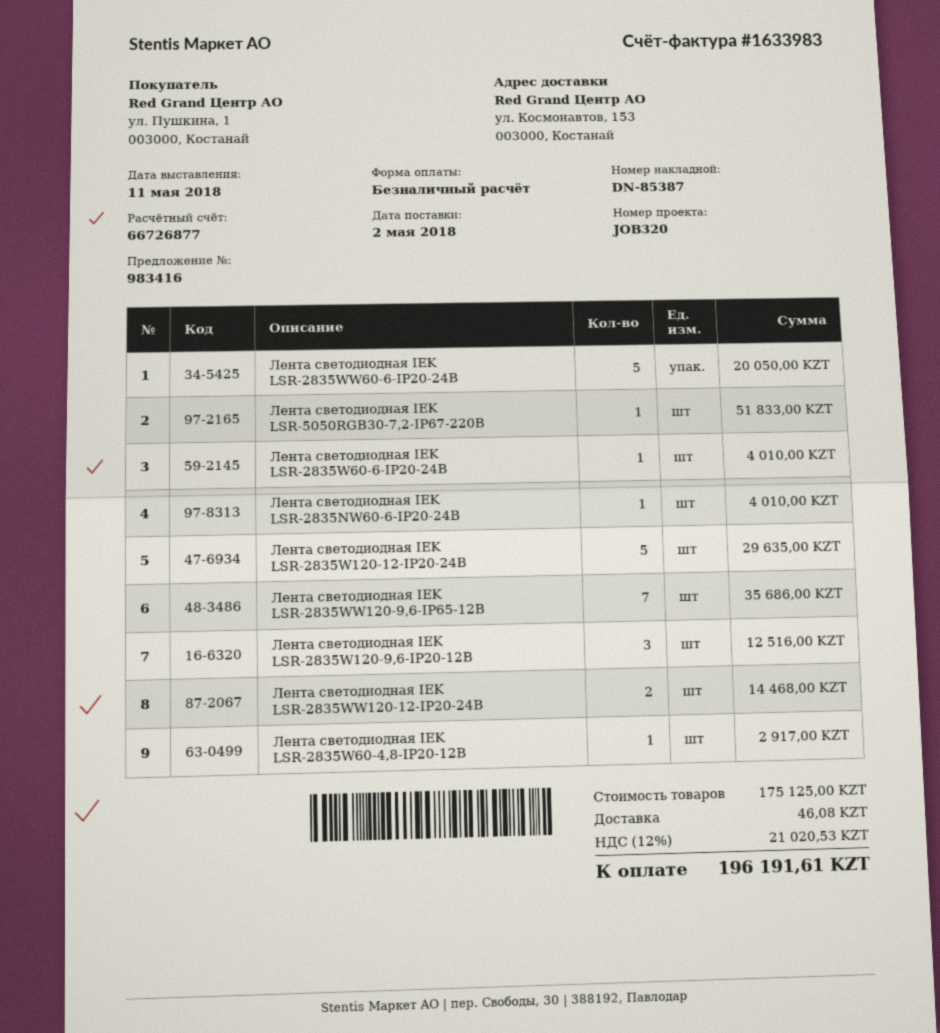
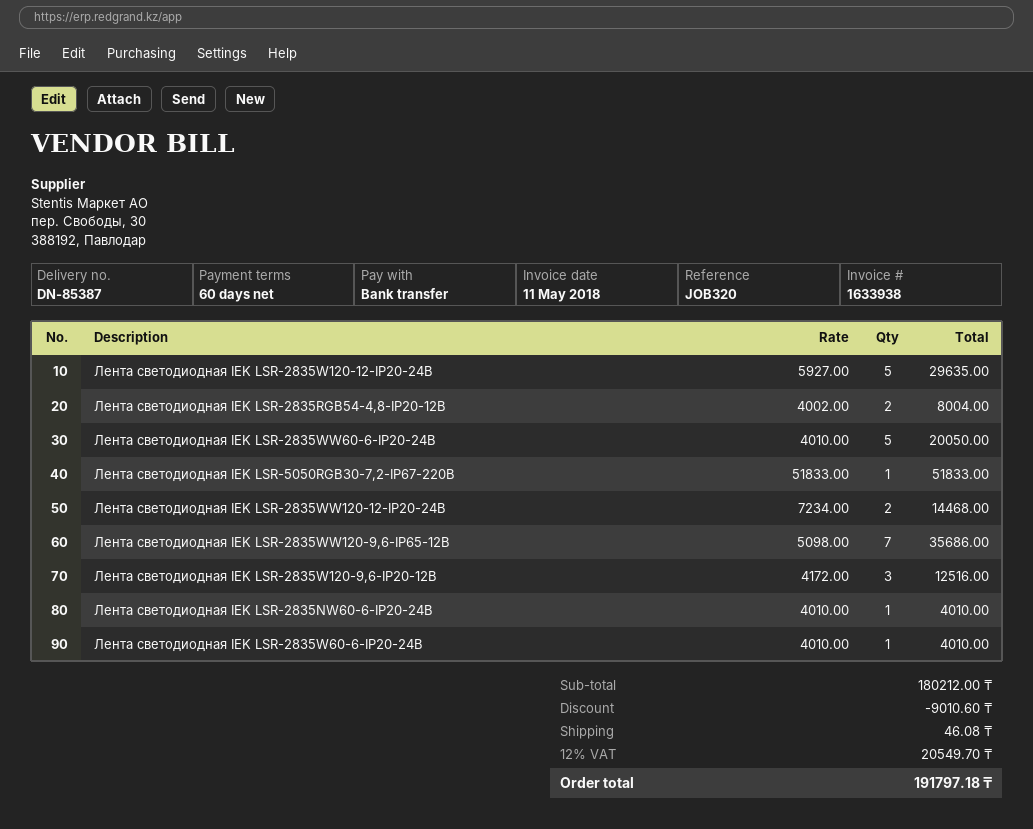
invoice number: 1633983 -> 1633938
Лента светодиодная IEK LSR-2835W60-4,8-IP20-12В: 1 for 2917.00 -> none
Лента светодиодная IEK LSR-2835RGB54-4,8-IP20-12В: none -> 2 for 8004.00
subtotal: 175125.00 -> 180212.00
discount: none -> 9010.60
tax: 12% = 21020.53 -> 12% = 20549.70
total: 196191.61 -> 191797.18

